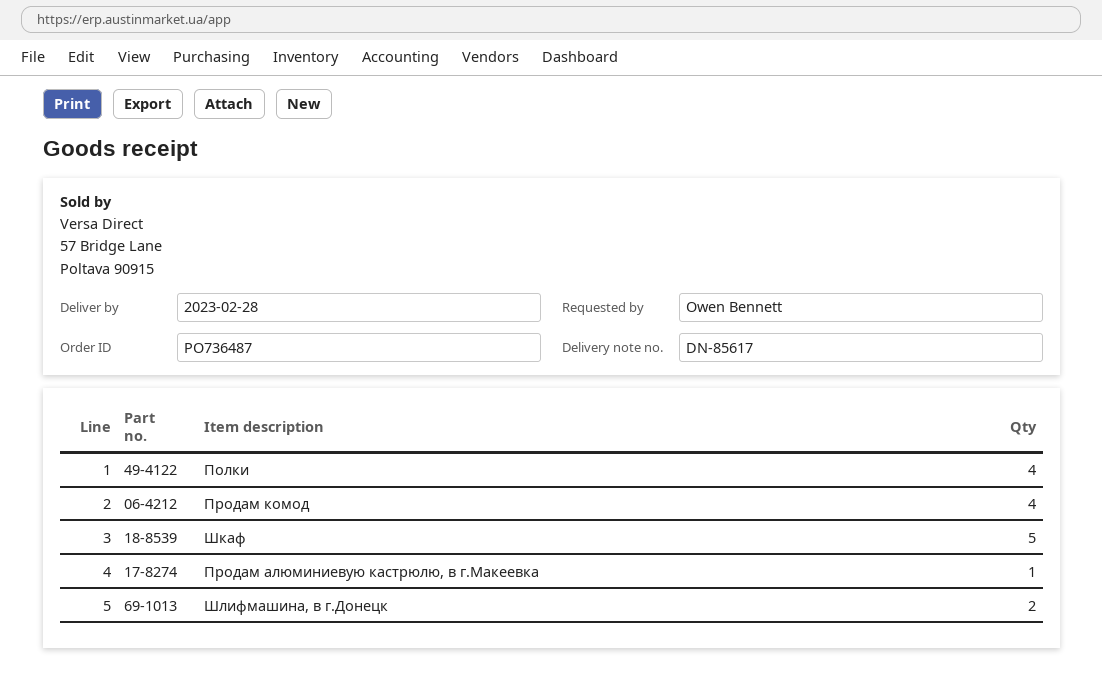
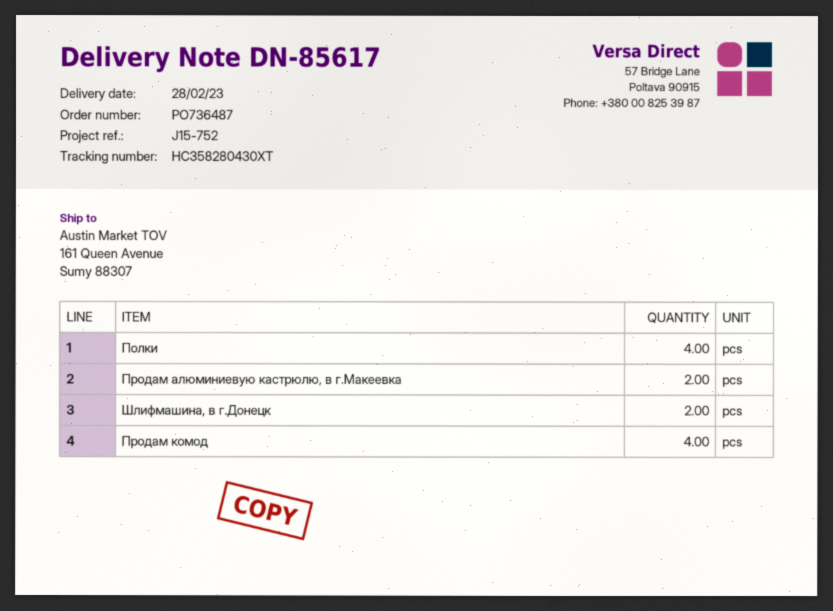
Шкаф: 5 -> none
Продам алюминиевую кастрюлю, в г.Макеевка: 1 -> 2

